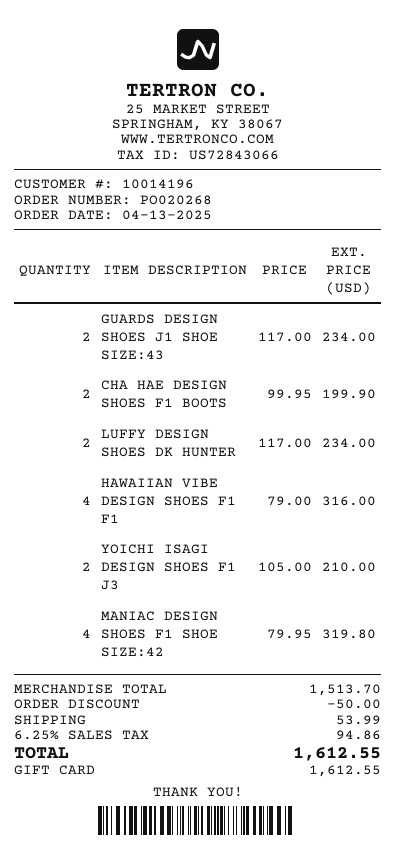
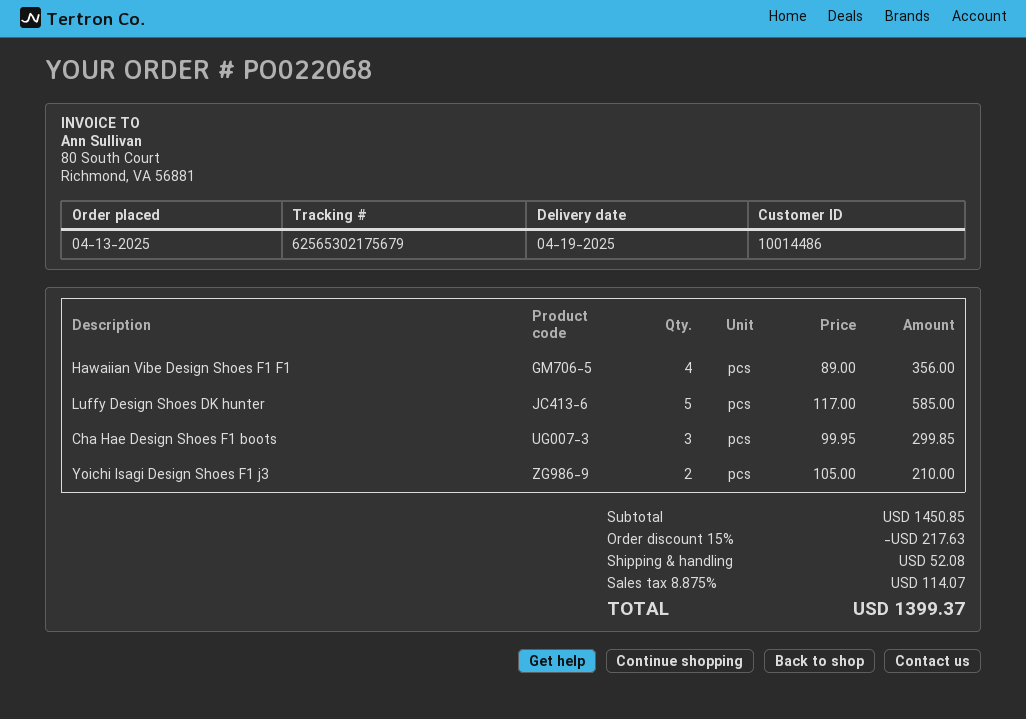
order number: PO020268 -> PO022068
customer number: 10014196 -> 10014486
GUARDS DESIGN SHOES J1 SHOE SIZE:43: 2 x 117.00 = 234.00 -> none
CHA HAE DESIGN SHOES F1 BOOTS: 2 x 99.95 = 199.90 -> 3 x 99.95 = 299.85
LUFFY DESIGN SHOES DK HUNTER: 2 x 117.00 = 234.00 -> 5 x 117.00 = 585.00
HAWAIIAN VIBE DESIGN SHOES F1 F1: 4 x 79.00 = 316.00 -> 4 x 89.00 = 356.00
MANIAC DESIGN SHOES F1 SHOE SIZE:42: 4 x 79.95 = 319.80 -> none
subtotal: 1513.70 -> 1450.85
discount: 50.00 -> 217.63
shipping: 53.99 -> 52.08
tax: 6.25% = 94.86 -> 8.875% = 114.07
total: 1612.55 -> 1399.37

